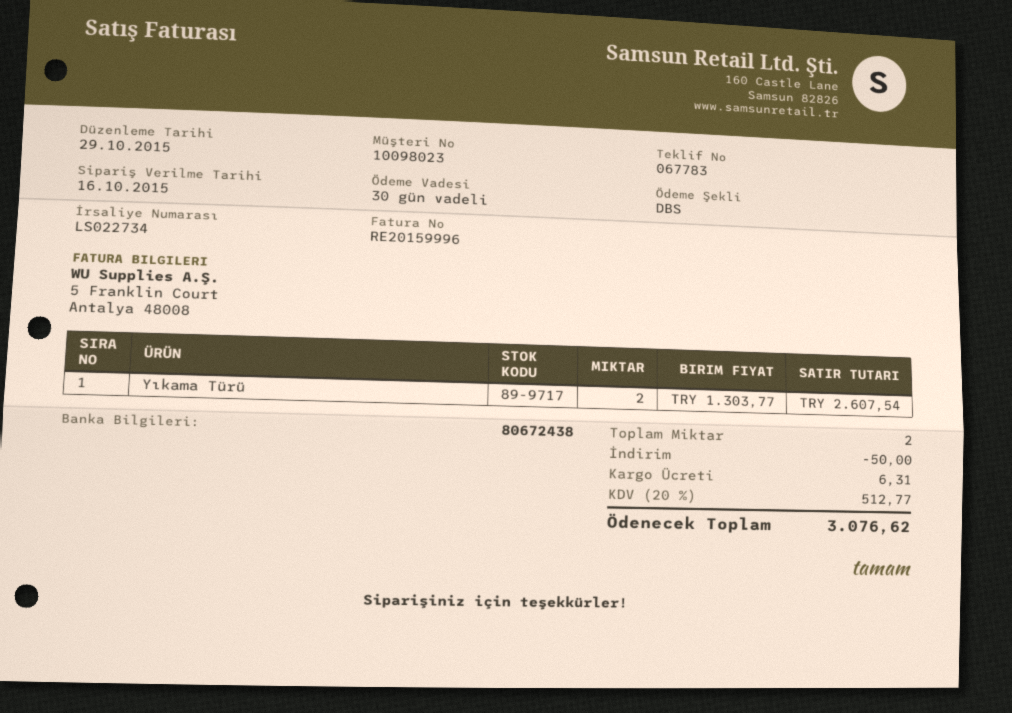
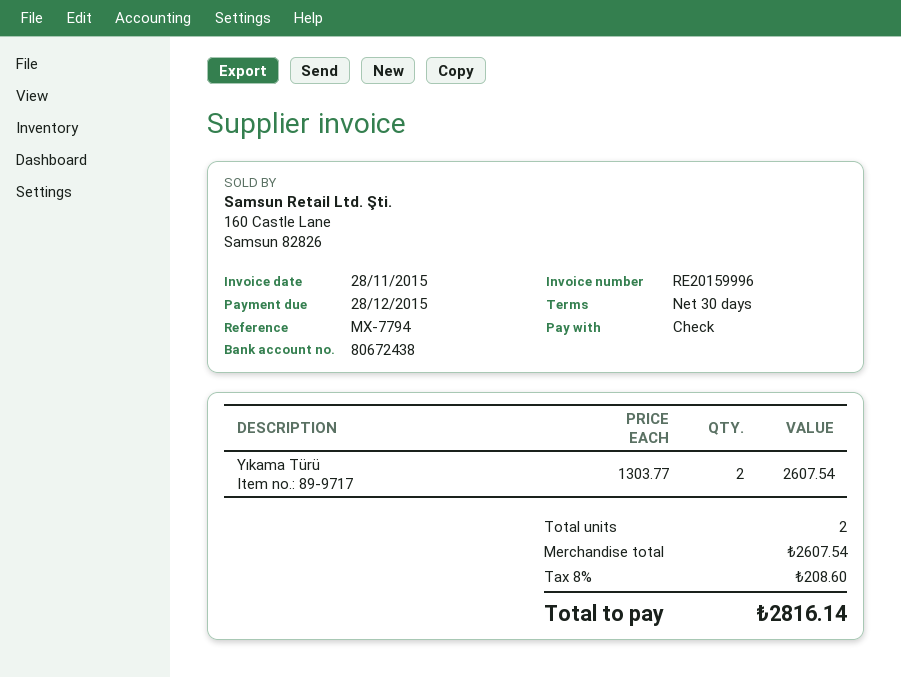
invoice date: 2015-10-29 -> 2015-11-28
payment method: direct debit -> cheque
discount: 50.00 -> none
shipping: 6.31 -> none
tax: 20% = 512.77 -> 8% = 208.60
total: 3076.62 -> 2816.14

